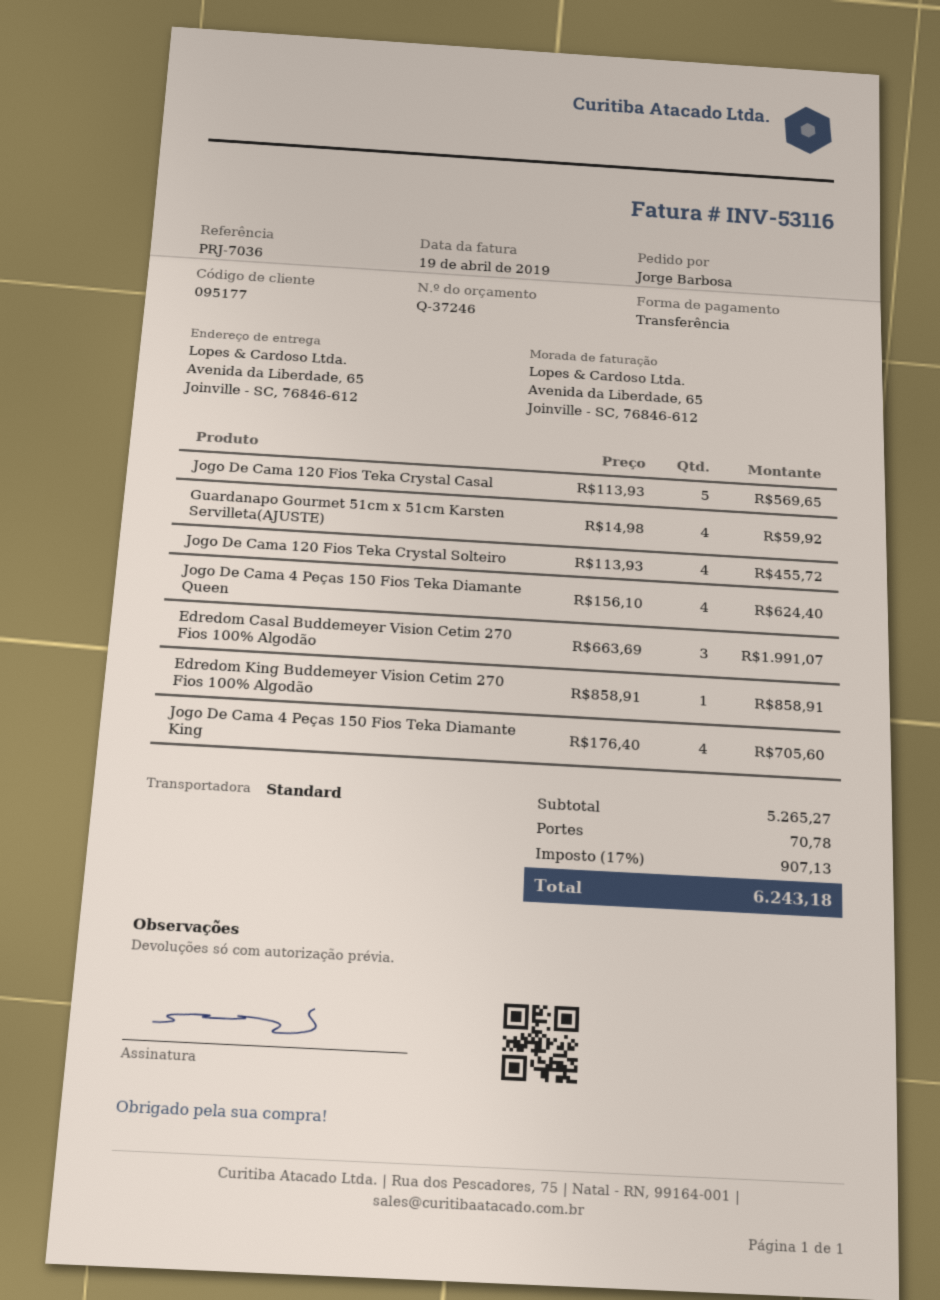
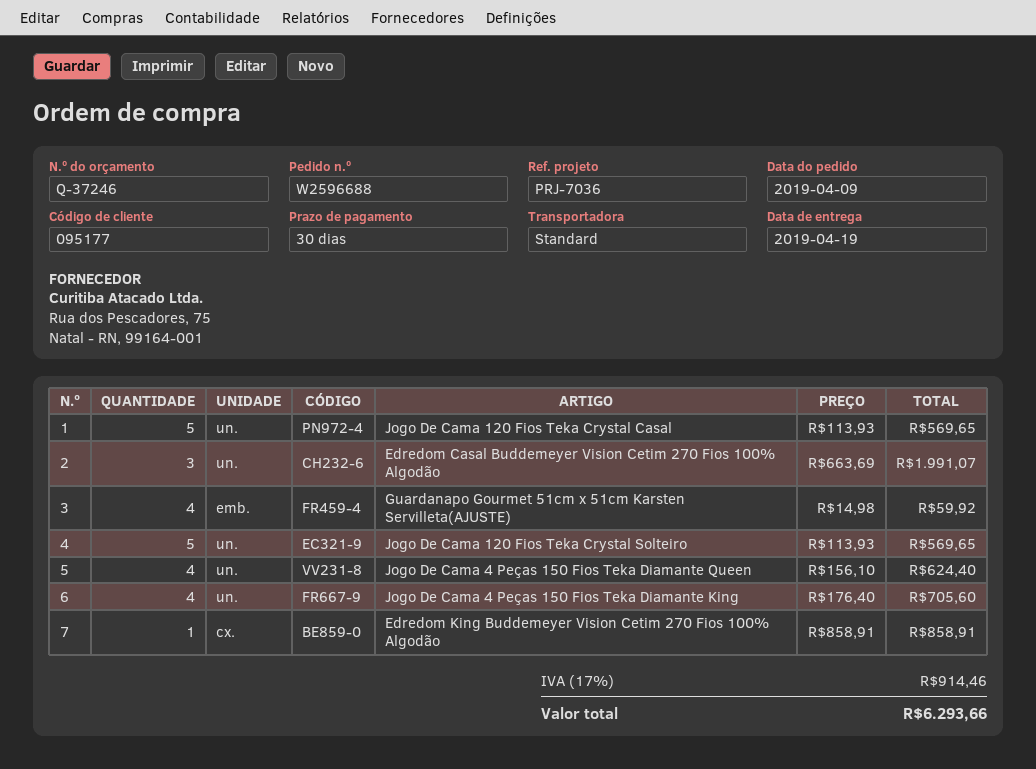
Jogo De Cama 120 Fios Teka Crystal Solteiro: 4 x 113.93 = 455.72 -> 5 x 113.93 = 569.65
shipping: 70.78 -> none
tax: 17% = 907.13 -> 17% = 914.46
total: 6243.18 -> 6293.66

